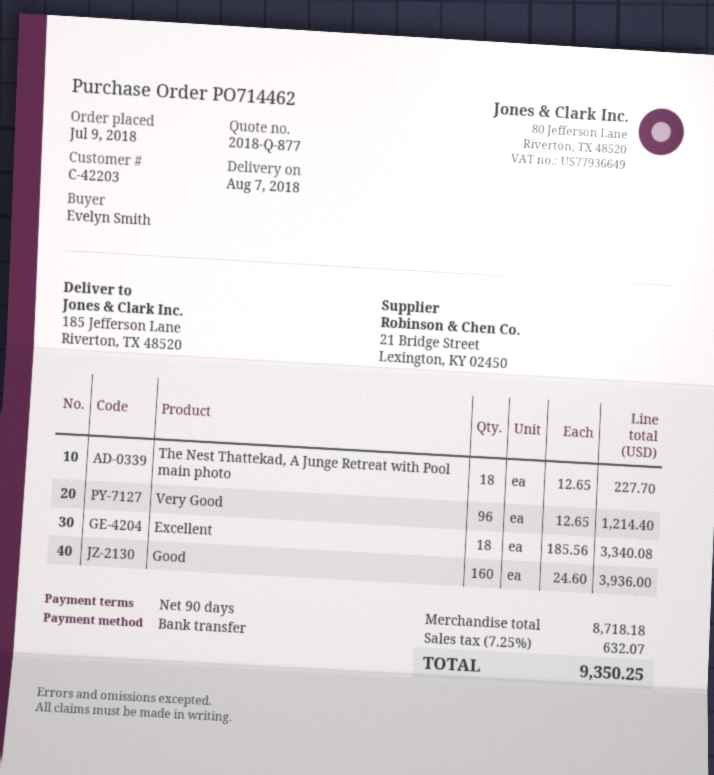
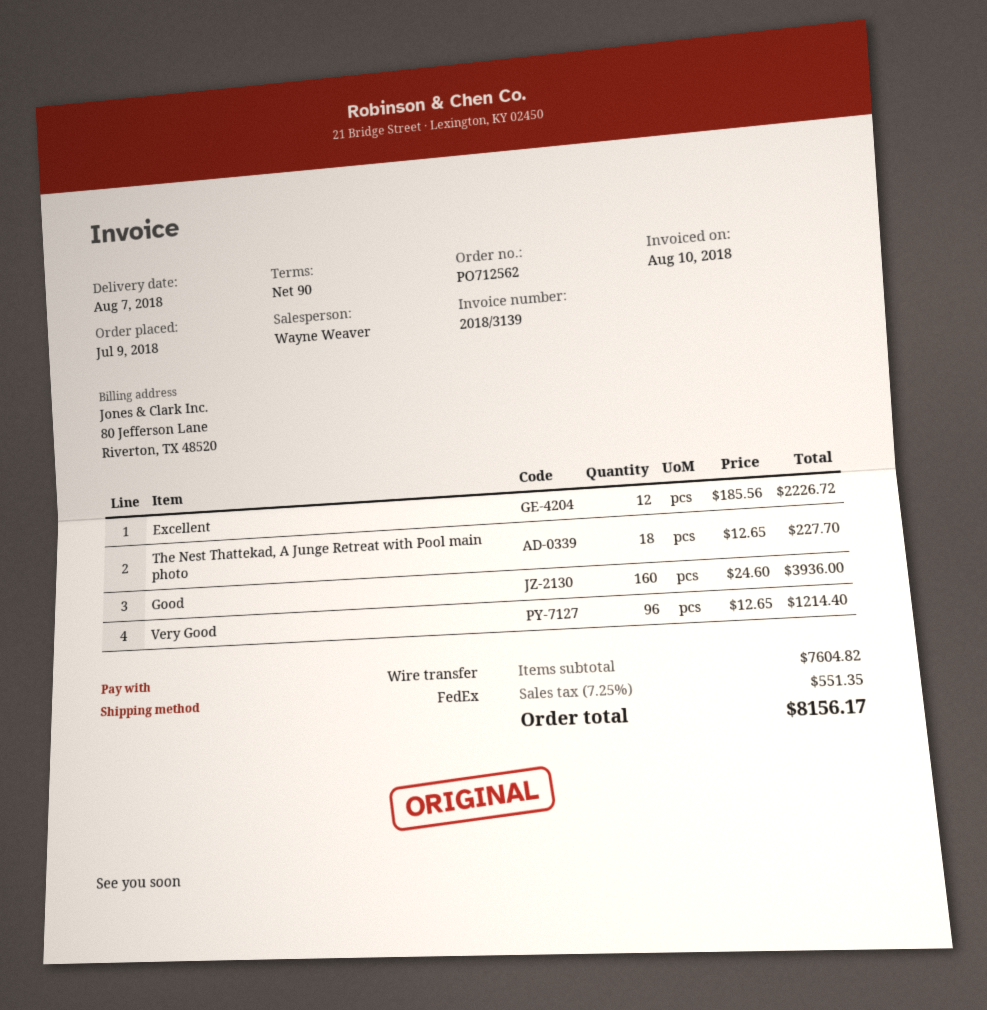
order number: PO714462 -> PO712562
Excellent: 18 x 185.56 = 3340.08 -> 12 x 185.56 = 2226.72
subtotal: 8718.18 -> 7604.82
tax: 7.25% = 632.07 -> 7.25% = 551.35
total: 9350.25 -> 8156.17

